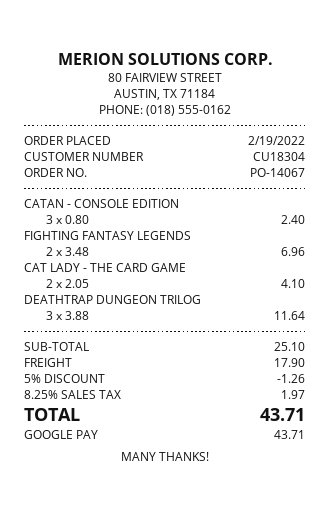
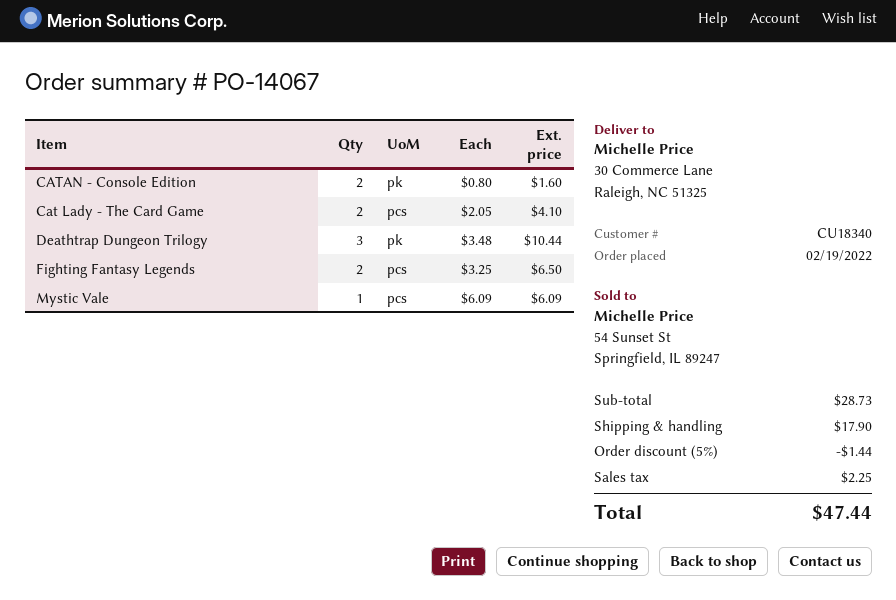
customer number: CU18304 -> CU18340
CATAN - CONSOLE EDITION: 3 x 0.80 = 2.40 -> 2 x 0.80 = 1.60
FIGHTING FANTASY LEGENDS: 2 x 3.48 = 6.96 -> 2 x 3.25 = 6.50
DEATHTRAP DUNGEON TRILOG: 3 x 3.88 = 11.64 -> 3 x 3.48 = 10.44
Mystic Vale: none -> 1 x 6.09 = 6.09
subtotal: 25.10 -> 28.73
discount: 5% = 1.26 -> 5% = 1.44
tax: 1.97 -> 2.25
total: 43.71 -> 47.44

